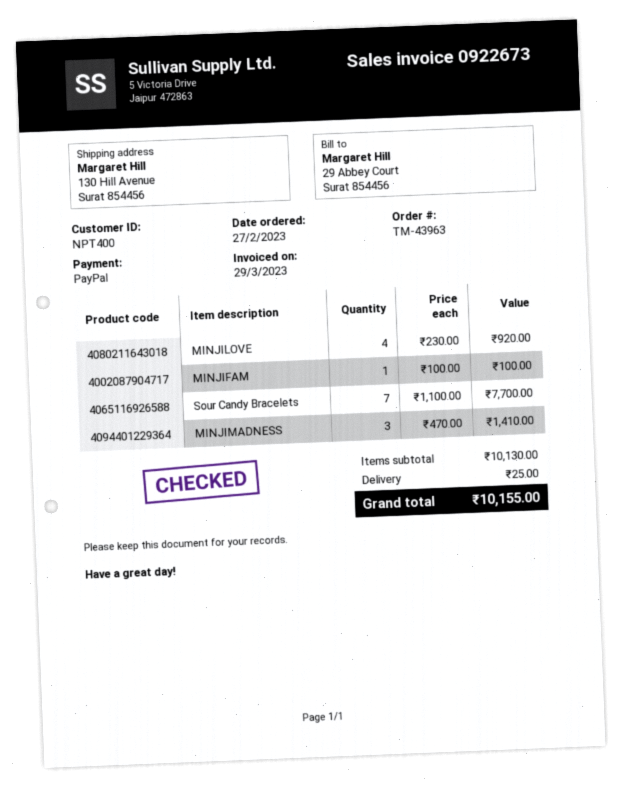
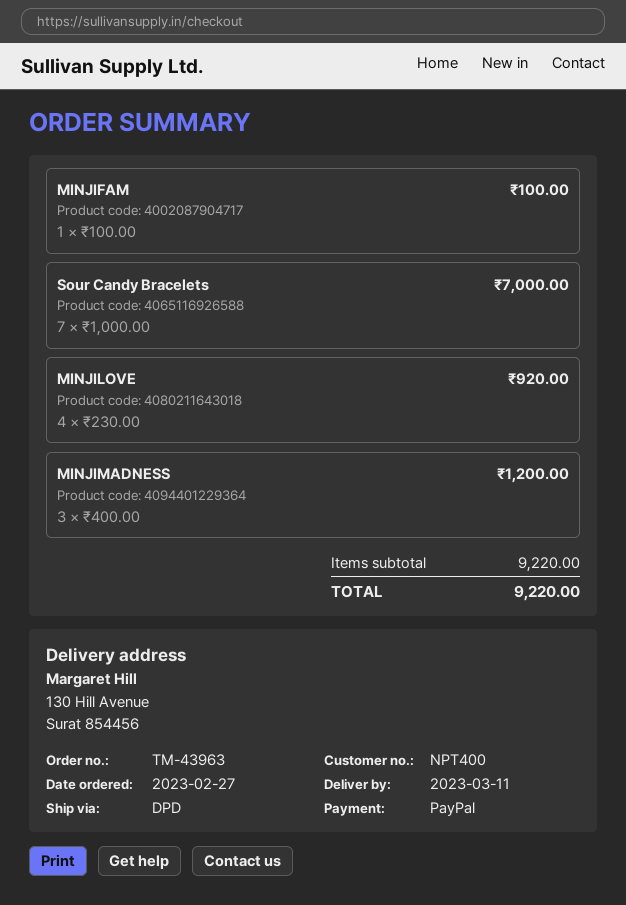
Sour Candy Bracelets: 7 x 1100.00 = 7700.00 -> 7 x 1000.00 = 7000.00
MINJIMADNESS: 3 x 470.00 = 1410.00 -> 3 x 400.00 = 1200.00
subtotal: 10130.00 -> 9220.00
shipping: 25.00 -> none
total: 10155.00 -> 9220.00

